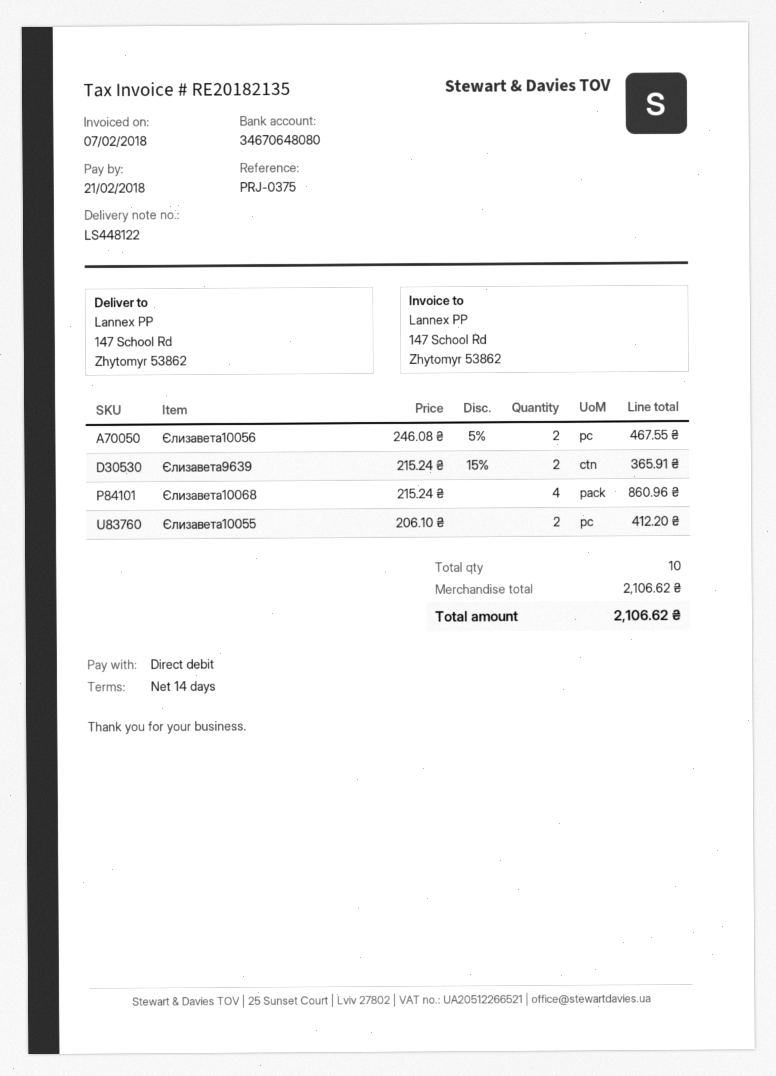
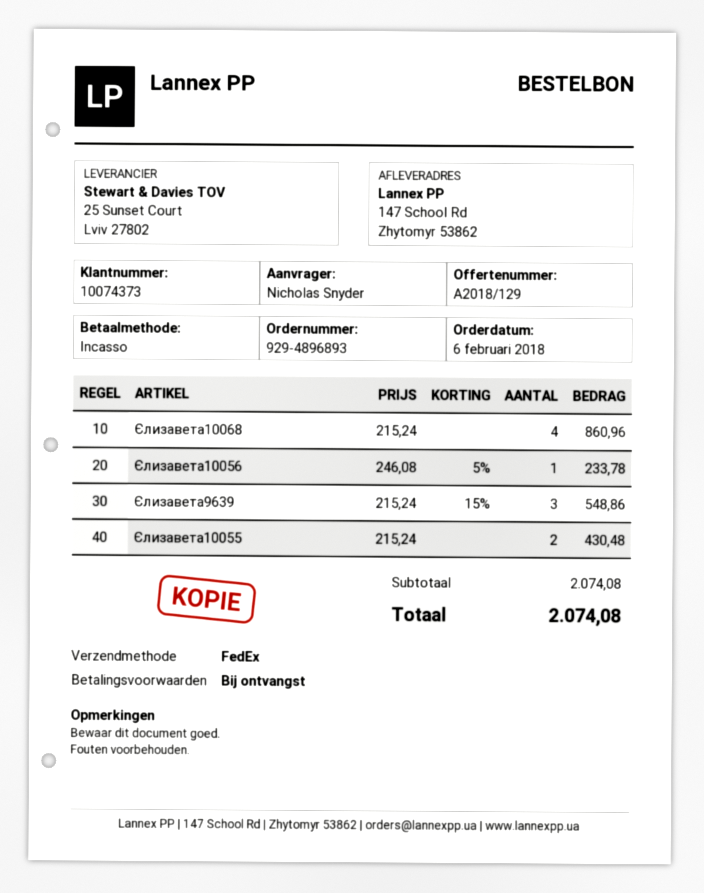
payment terms: 14 days -> on receipt
Єлизавета10056: 2 x 246.08 - 5% = 467.55 -> 1 x 246.08 - 5% = 233.78
Єлизавета9639: 2 x 215.24 - 15% = 365.91 -> 3 x 215.24 - 15% = 548.86
Єлизавета10055: 2 x 206.10 = 412.20 -> 2 x 215.24 = 430.48
subtotal: 2106.62 -> 2074.08
total: 2106.62 -> 2074.08

